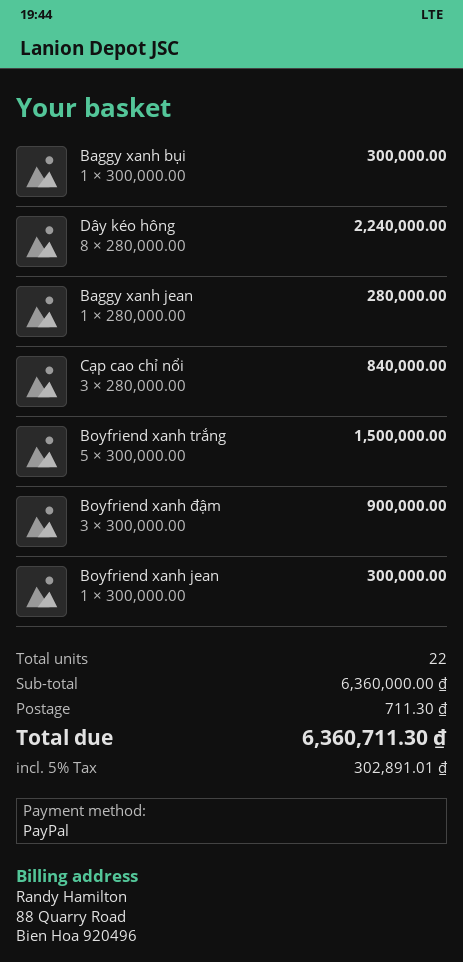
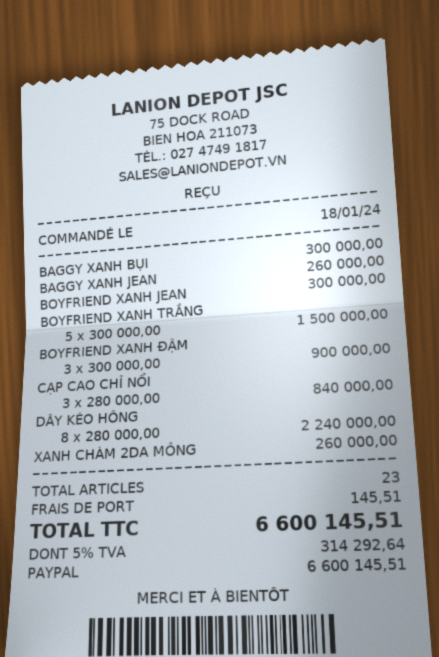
Baggy xanh jean: 1 x 280000.00 = 280000.00 -> 1 x 260000.00 = 260000.00
XANH CHÀM 2DA MỎNG: none -> 1 x 260000.00 = 260000.00
total quantity: 22 -> 23
shipping: 711.30 -> 145.51
tax: 5% = 302891.01 -> 5% = 314292.64
total: 6360711.30 -> 6600145.51

